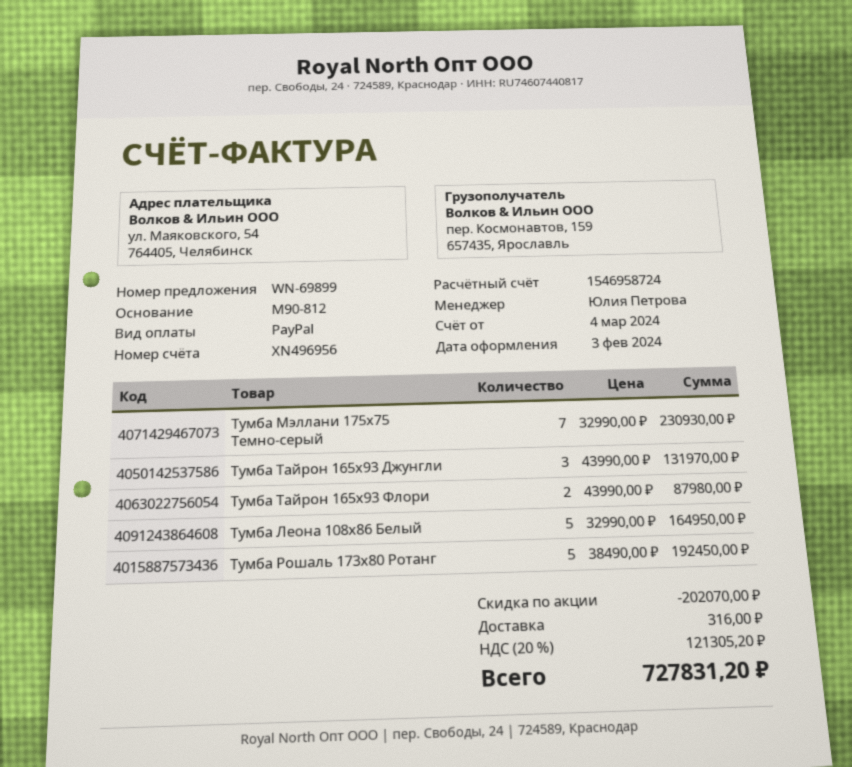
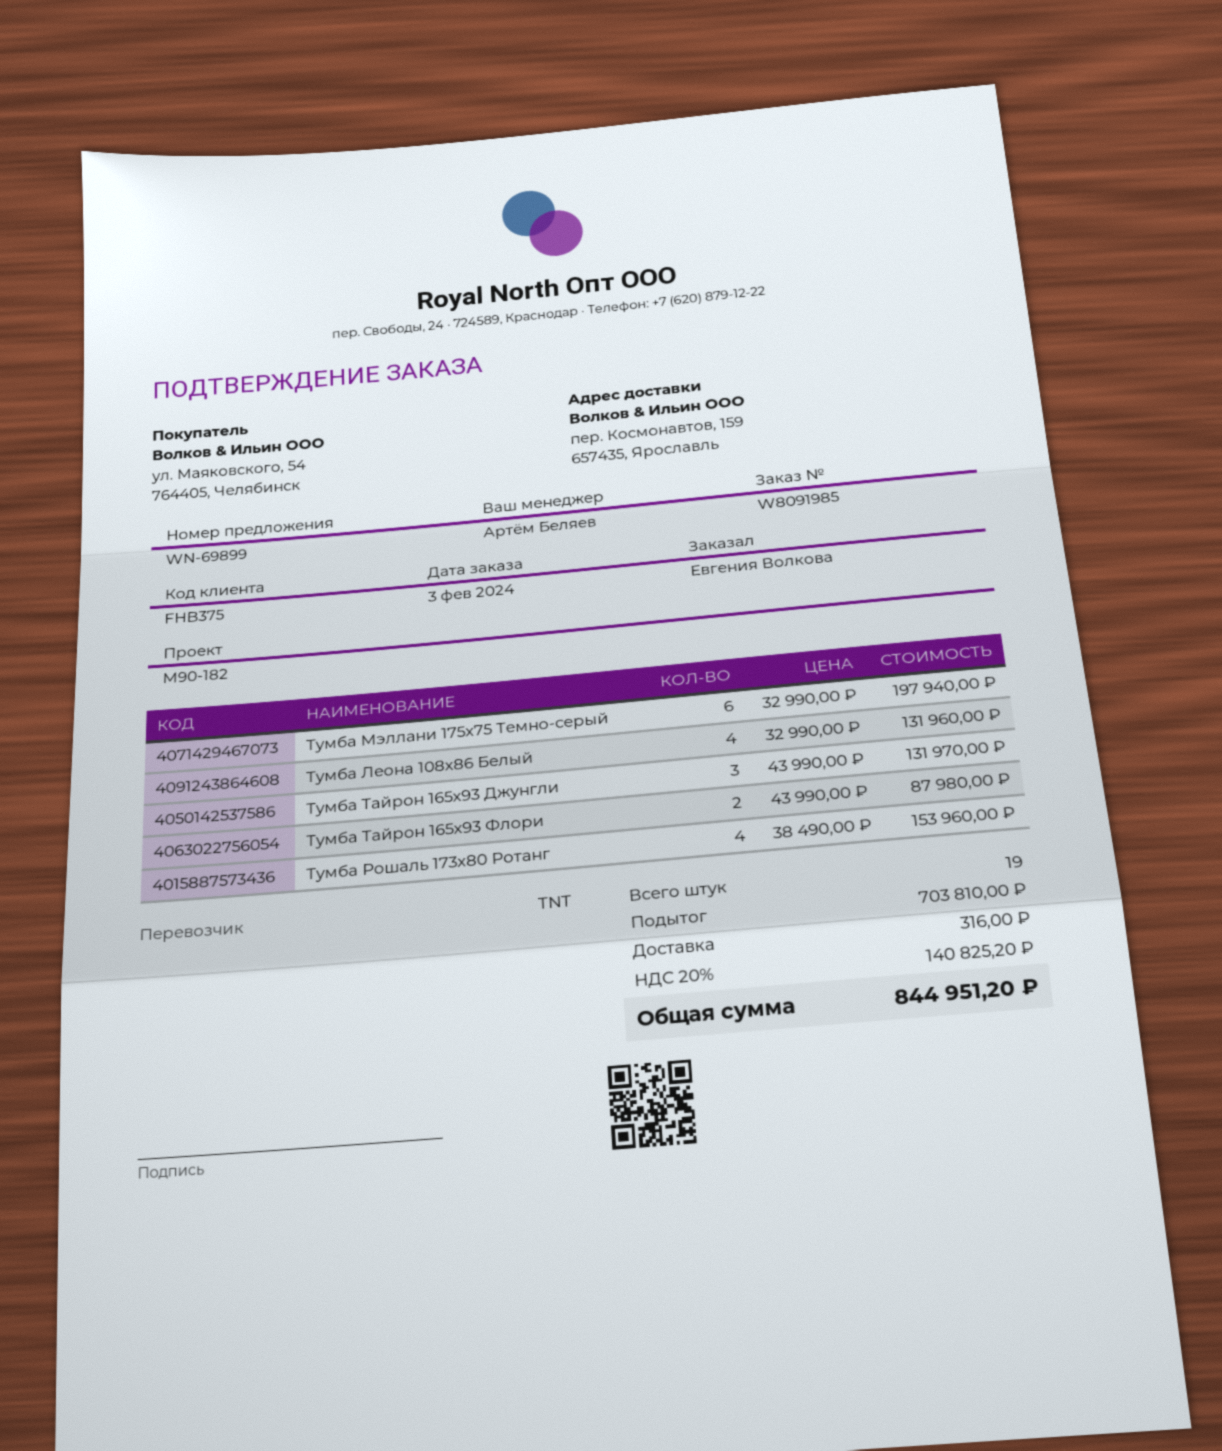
reference: M90-812 -> M90-182
sales rep: Юлия Петрова -> Артём Беляев
Тумба Мэллани 175x75 Темно-серый: 7 x 32990.00 = 230930.00 -> 6 x 32990.00 = 197940.00
Тумба Леона 108x86 Белый: 5 x 32990.00 = 164950.00 -> 4 x 32990.00 = 131960.00
Тумба Рошаль 173x80 Ротанг: 5 x 38490.00 = 192450.00 -> 4 x 38490.00 = 153960.00
discount: 202070.00 -> none
tax: 20% = 121305.20 -> 20% = 140825.20
total: 727831.20 -> 844951.20

